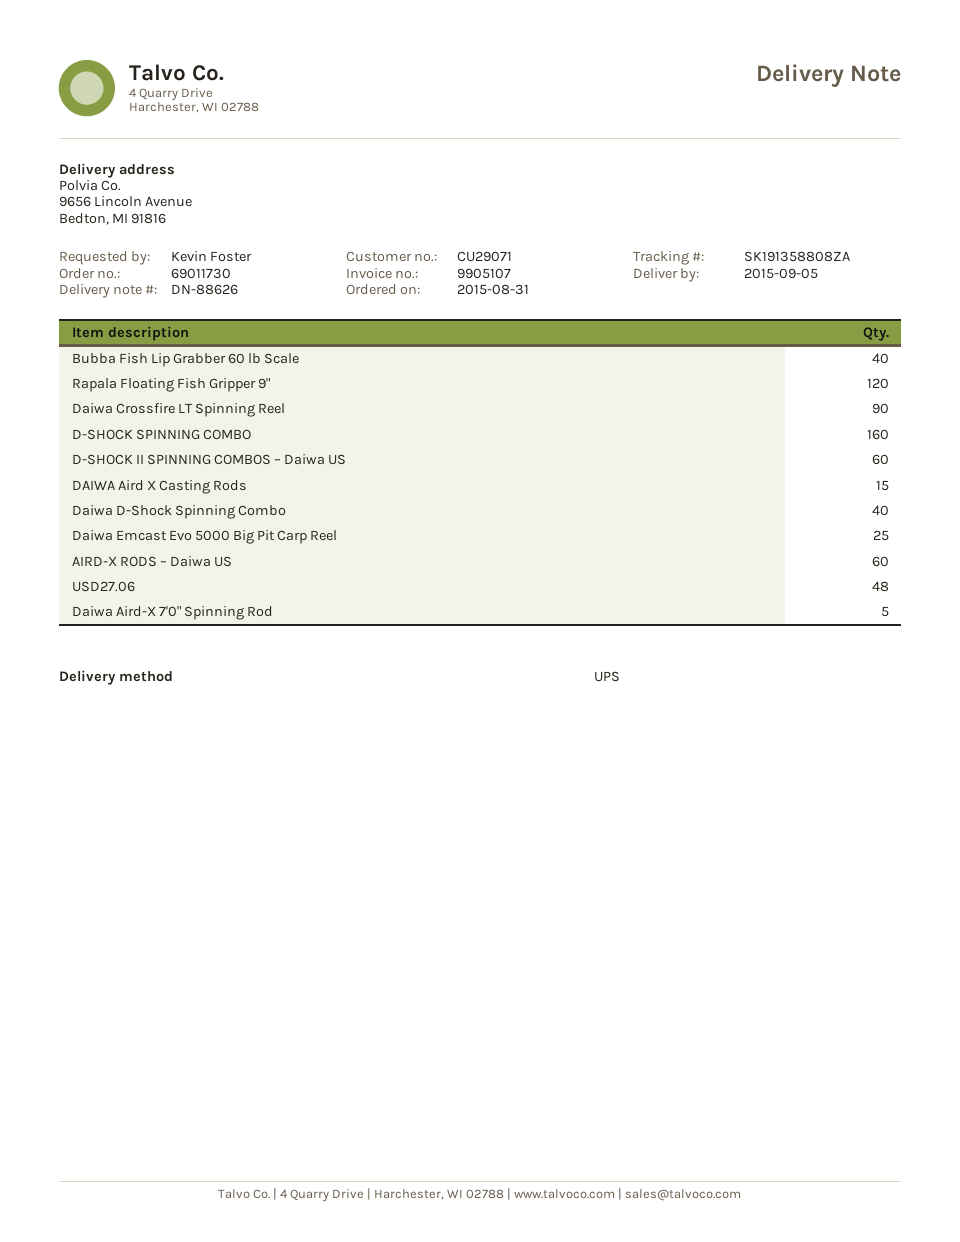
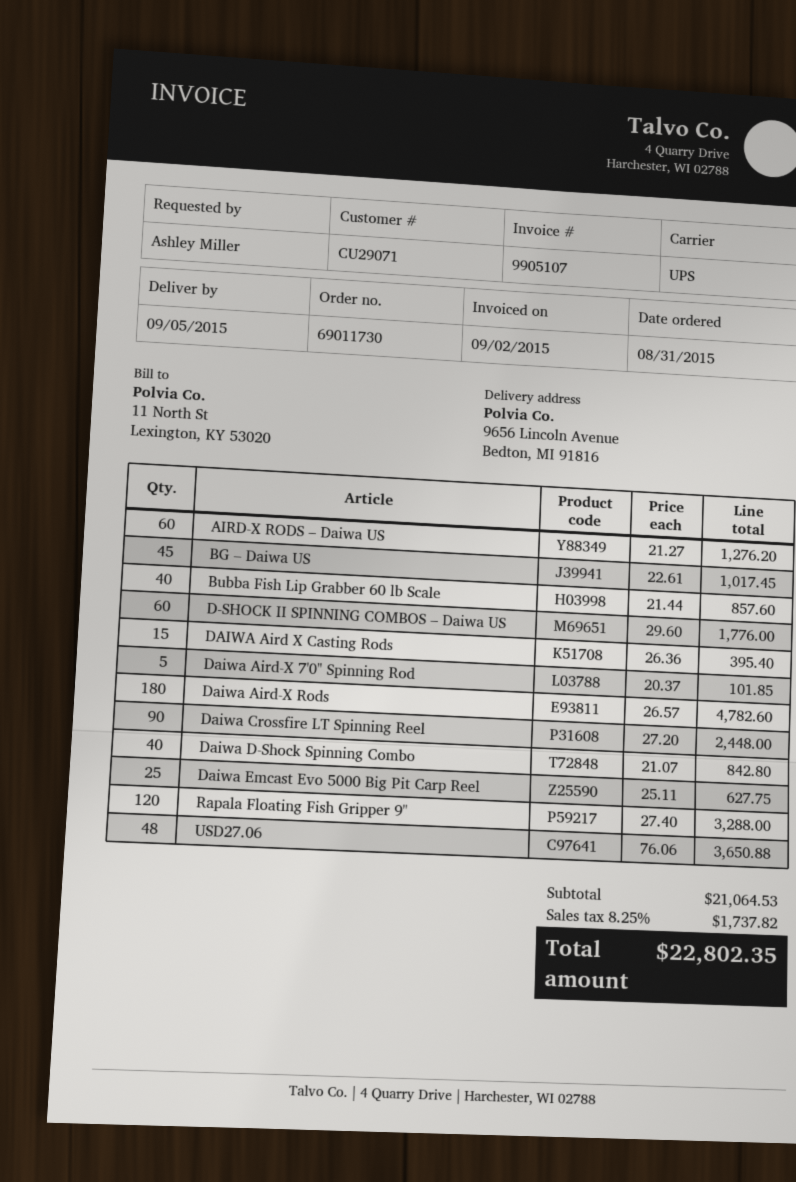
ordered by: Kevin Foster -> Ashley Miller
D-SHOCK SPINNING COMBO: 160 -> none
BG – Daiwa US: none -> 45
Daiwa Aird-X Rods: none -> 180

